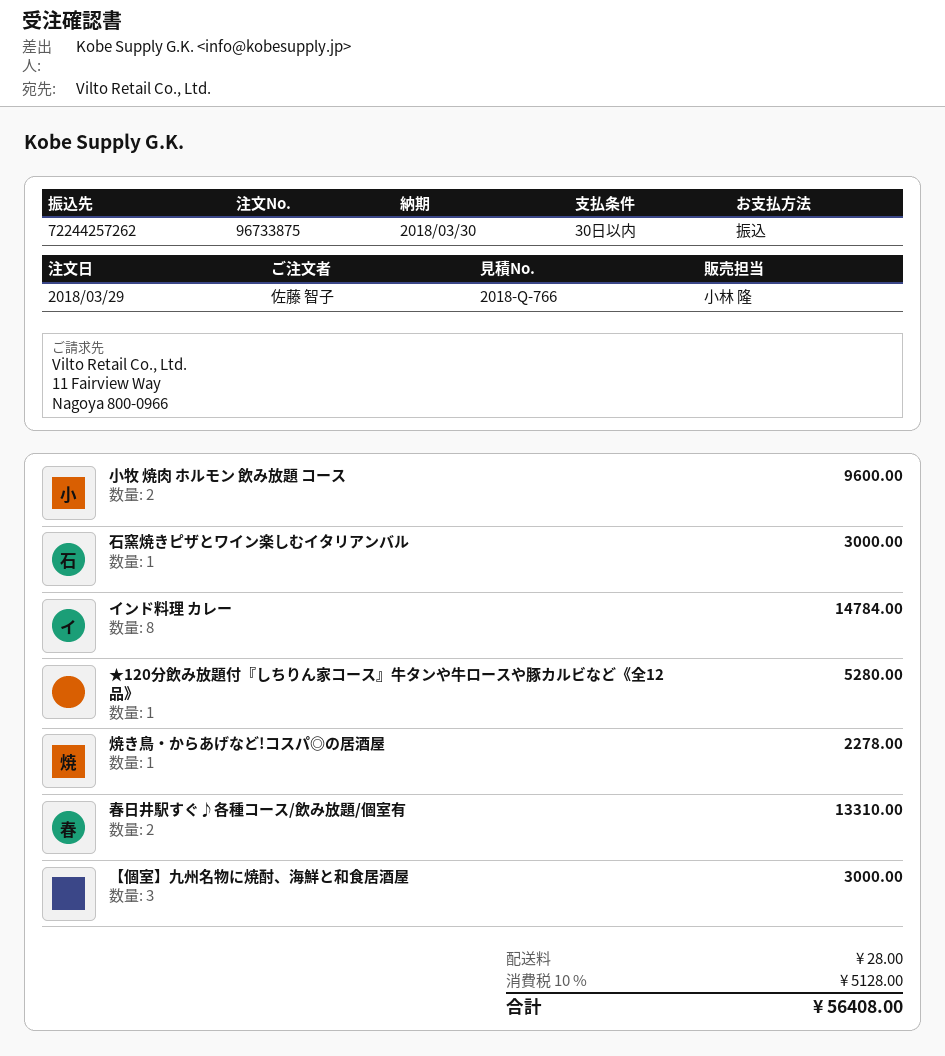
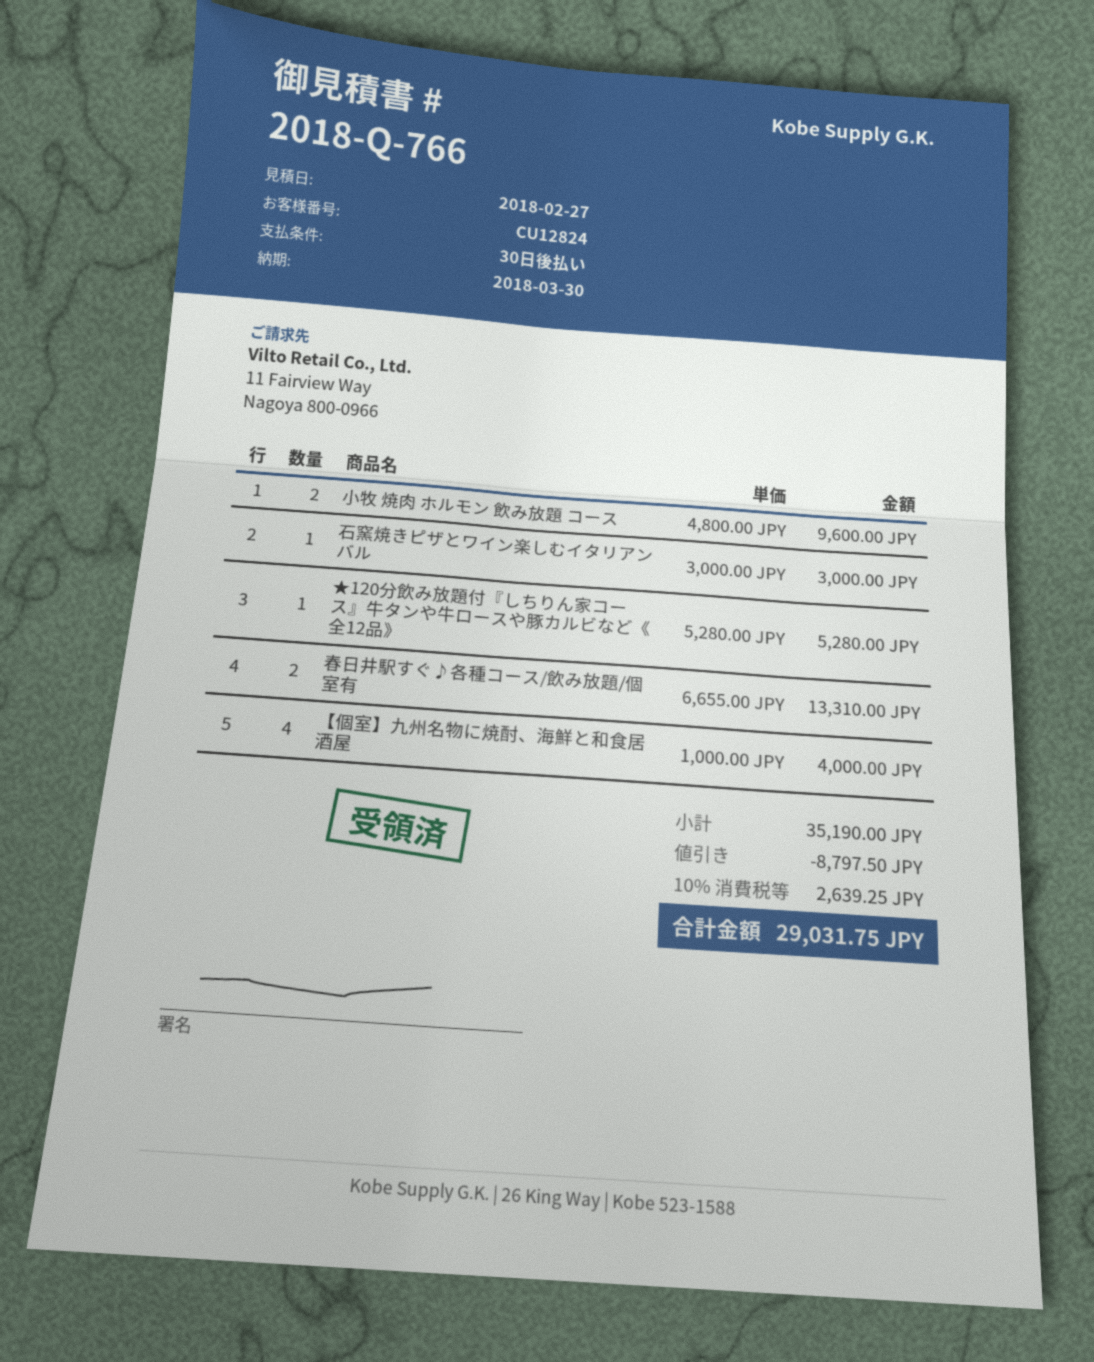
インド料理 カレー: 8 for 14784.00 -> none
焼き鳥・からあげなど!コスパ◎の居酒屋: 1 for 2278.00 -> none
【個室】九州名物に焼酎、海鮮と和食居酒屋: 3 for 3000.00 -> 4 for 4000.00
discount: none -> 8797.50
shipping: 28.00 -> none
tax: 10% = 5128.00 -> 10% = 2639.25
total: 56408.00 -> 29031.75

